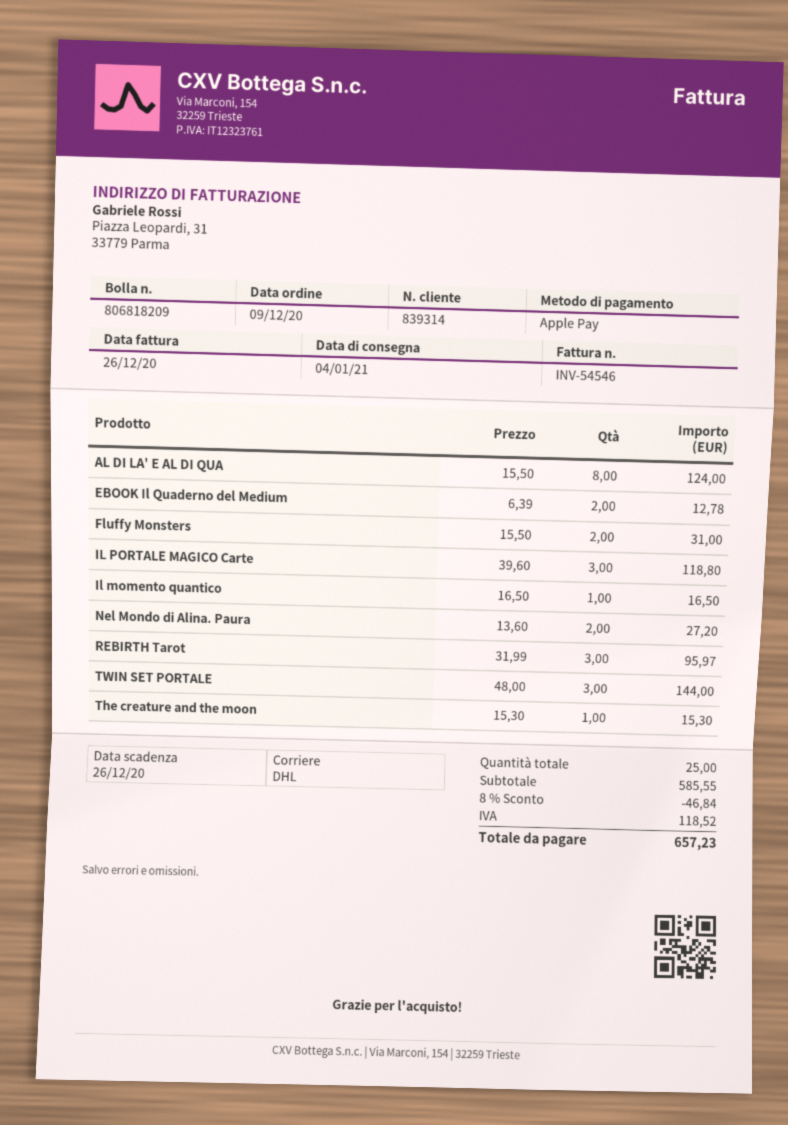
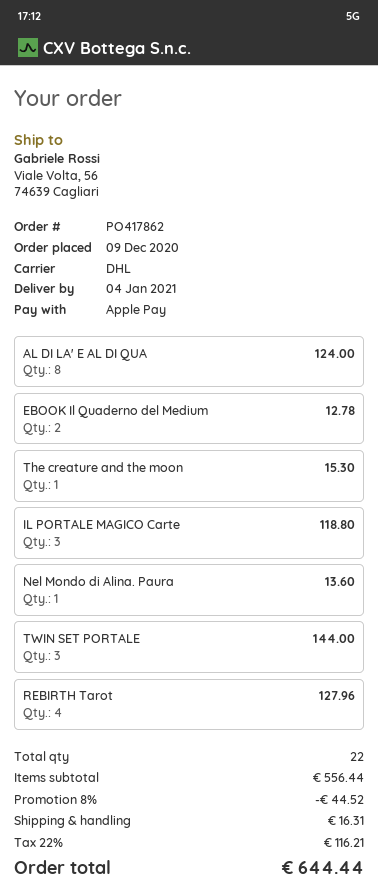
Fluffy Monsters: 2 for 31.00 -> none
Il momento quantico: 1 for 16.50 -> none
Nel Mondo di Alina. Paura: 2 for 27.20 -> 1 for 13.60
REBIRTH Tarot: 3 for 95.97 -> 4 for 127.96
total quantity: 25 -> 22
subtotal: 585.55 -> 556.44
discount: 8% = 46.84 -> 8% = 44.52
shipping: none -> 16.31
tax: 118.52 -> 116.21
total: 657.23 -> 644.44

